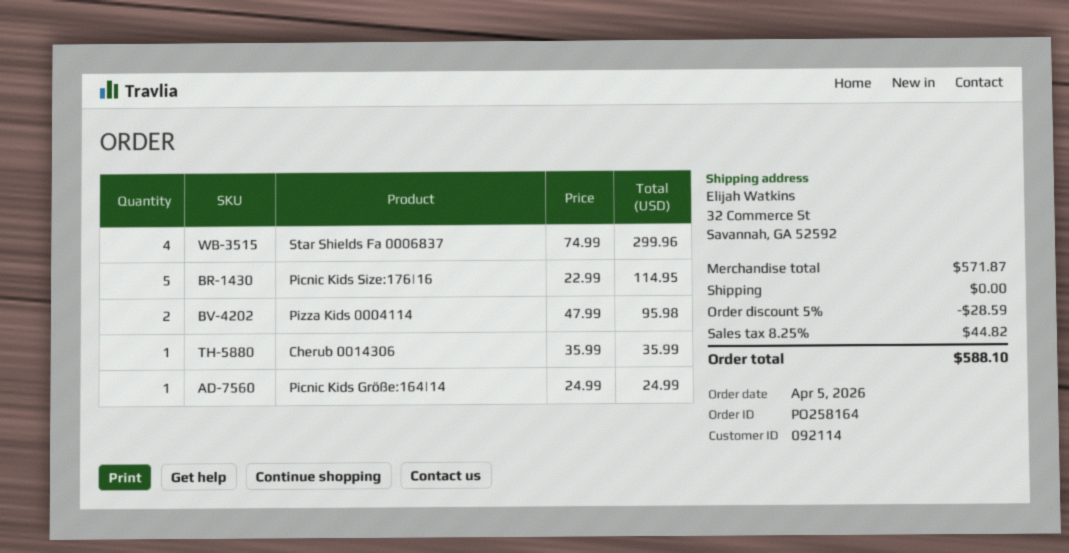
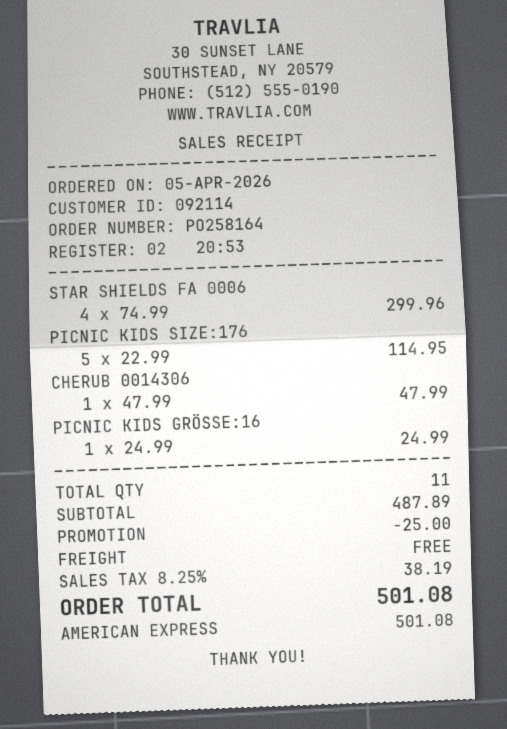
Pizza Kids 0004114: 2 x 47.99 = 95.98 -> none
Cherub 0014306: 1 x 35.99 = 35.99 -> 1 x 47.99 = 47.99
subtotal: 571.87 -> 487.89
discount: 28.59 -> 25.00
tax: 8.25% = 44.82 -> 8.25% = 38.19
total: 588.10 -> 501.08

